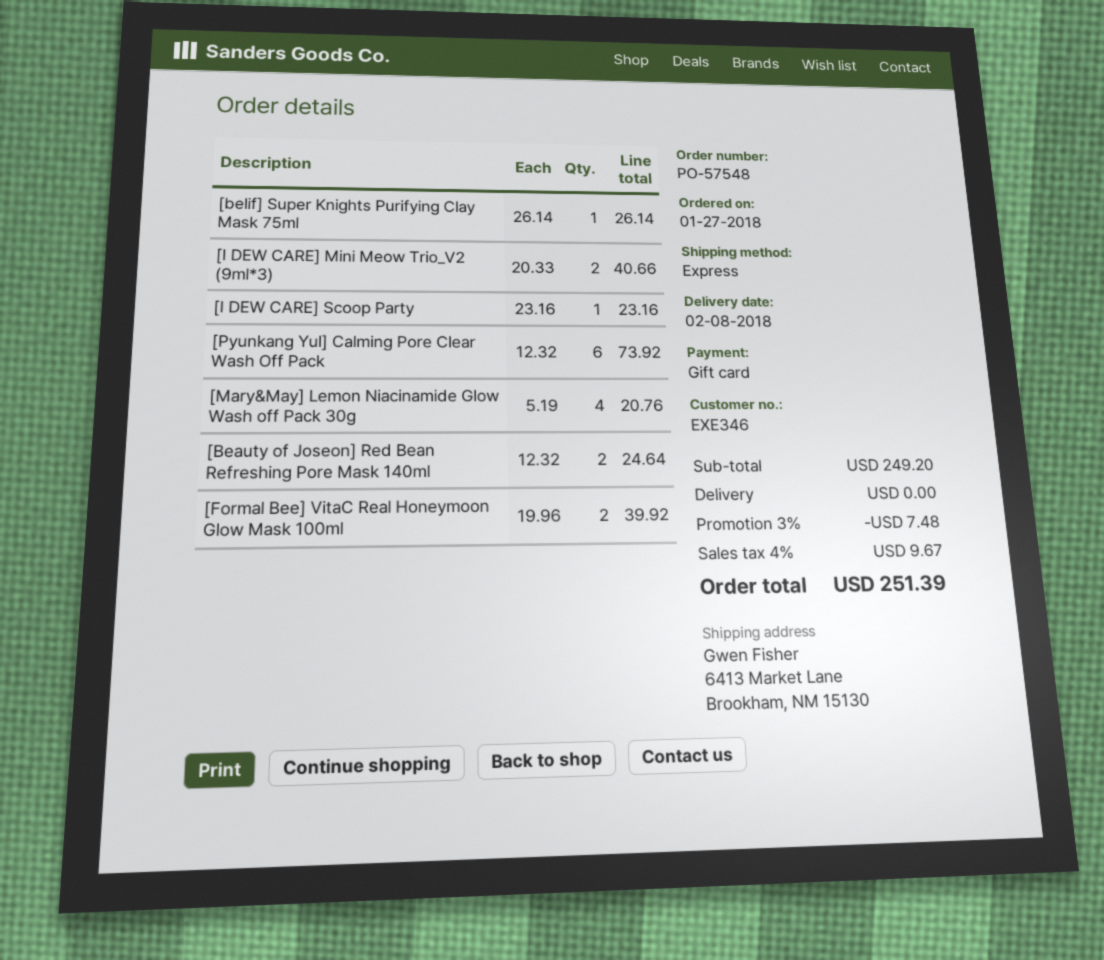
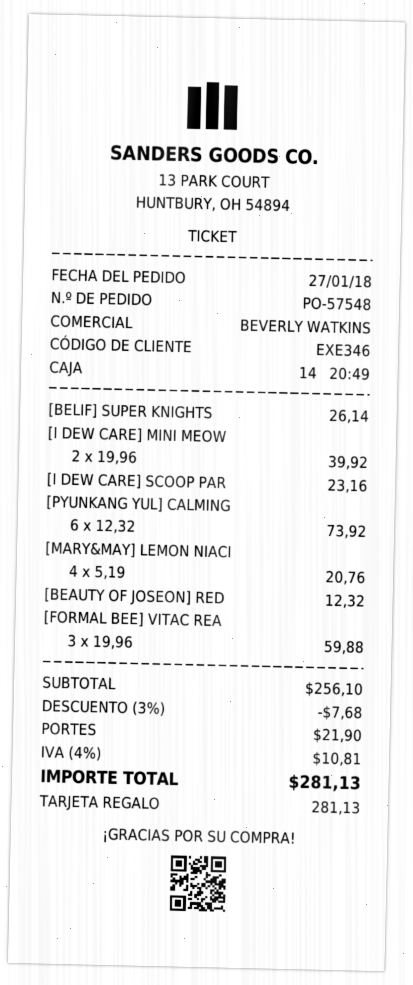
[I DEW CARE] Mini Meow Trio_V2 (9ml*3): 2 x 20.33 = 40.66 -> 2 x 19.96 = 39.92
[Beauty of Joseon] Red Bean Refreshing Pore Mask 140ml: 2 x 12.32 = 24.64 -> 1 x 12.32 = 12.32
[Formal Bee] VitaC Real Honeymoon Glow Mask 100ml: 2 x 19.96 = 39.92 -> 3 x 19.96 = 59.88
subtotal: 249.20 -> 256.10
discount: 3% = 7.48 -> 3% = 7.68
shipping: 0.00 -> 21.90
tax: 4% = 9.67 -> 4% = 10.81
total: 251.39 -> 281.13

